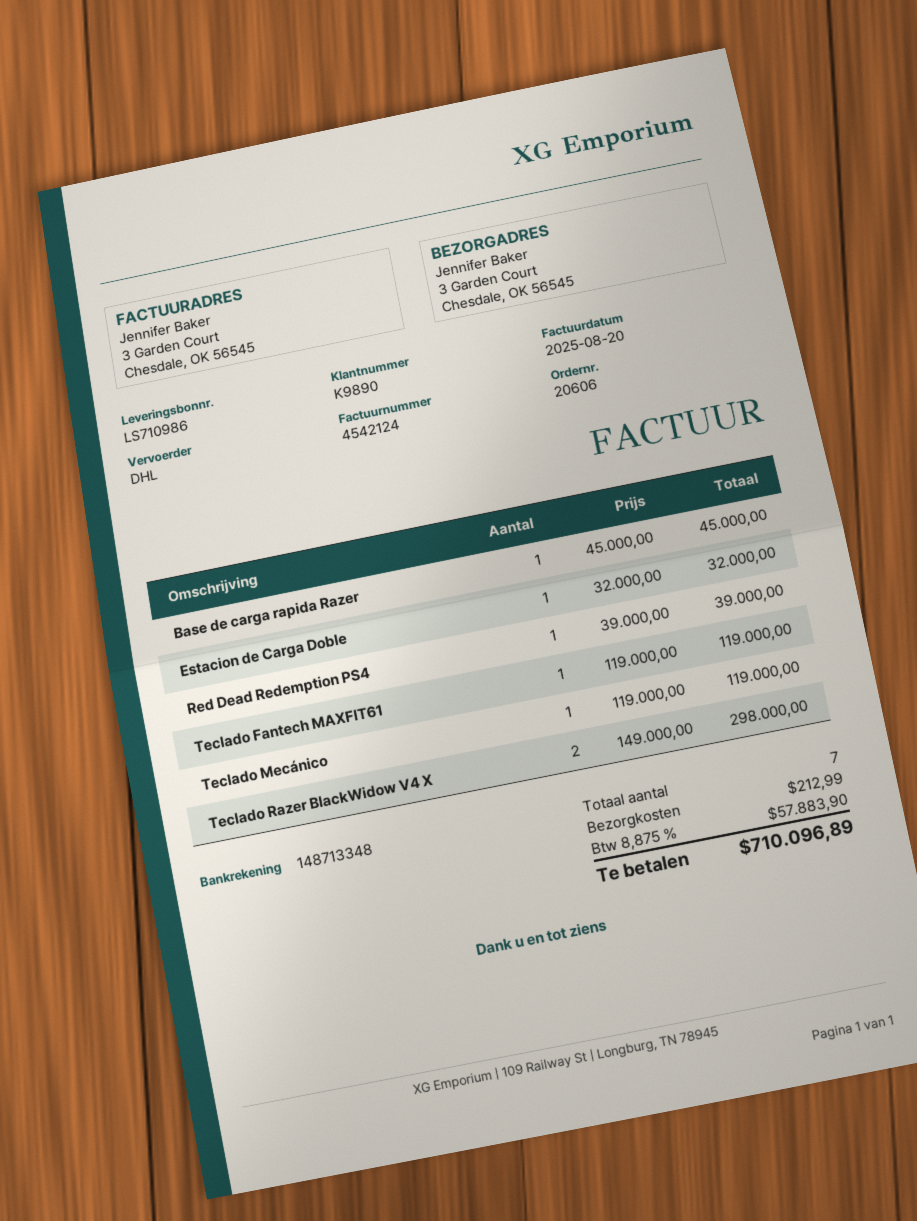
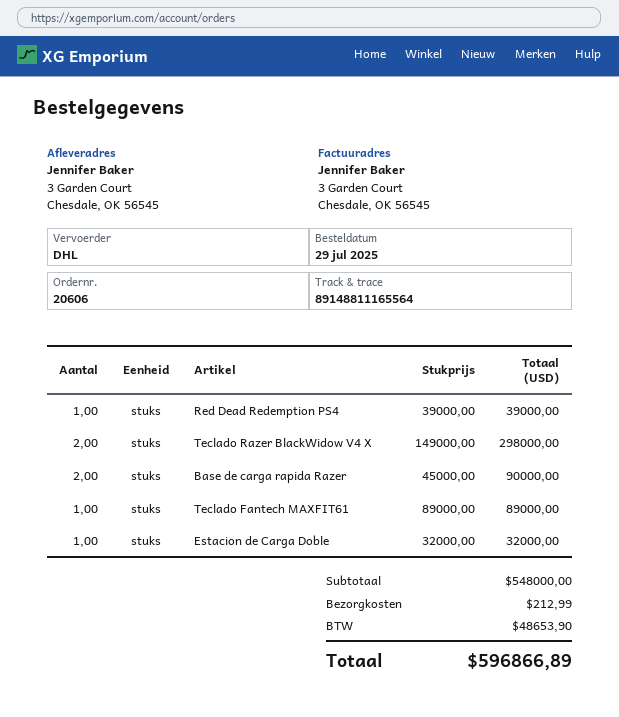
Base de carga rapida Razer: 1 x 45000.00 = 45000.00 -> 2 x 45000.00 = 90000.00
Teclado Fantech MAXFIT61: 1 x 119000.00 = 119000.00 -> 1 x 89000.00 = 89000.00
Teclado Mecánico: 1 x 119000.00 = 119000.00 -> none
tax: 57883.90 -> 48653.90
total: 710096.89 -> 596866.89

